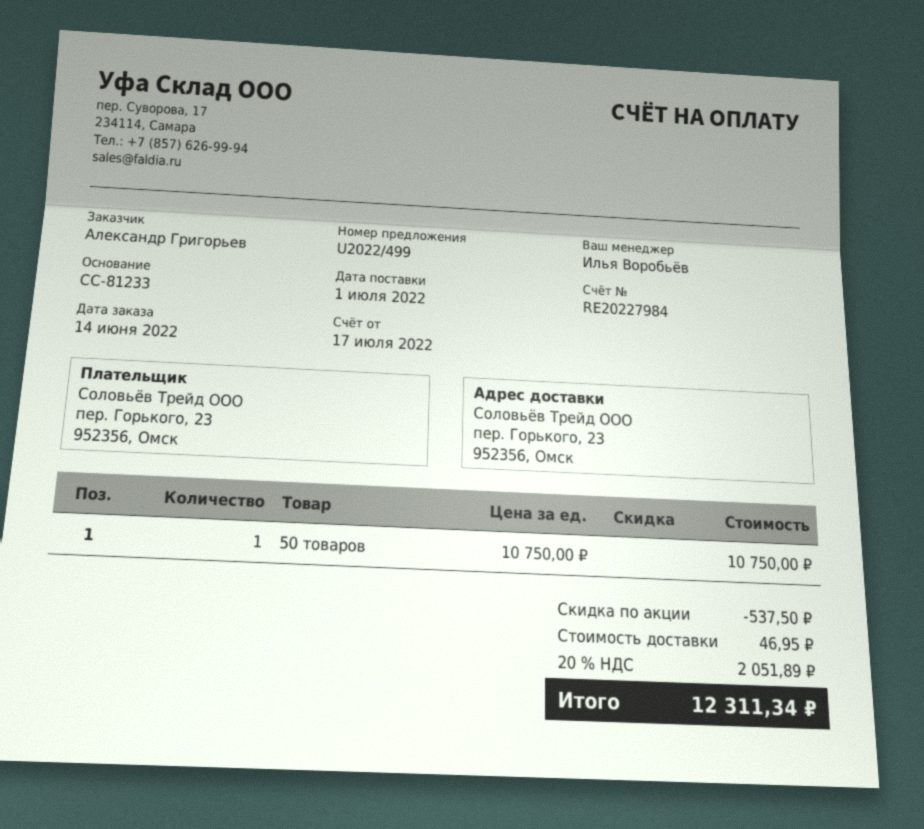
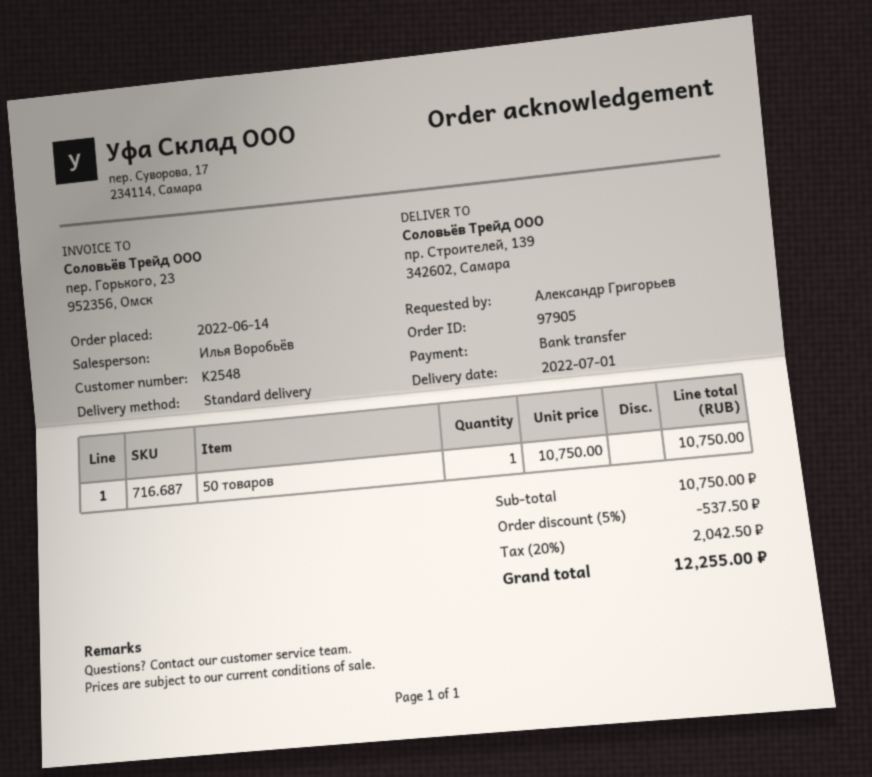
ship to: пер. Горького, 23, 952356, Омск -> пр. Строителей, 139, 342602, Самара
shipping: 46.95 -> none
tax: 20% = 2051.89 -> 20% = 2042.50
total: 12311.34 -> 12255.00

